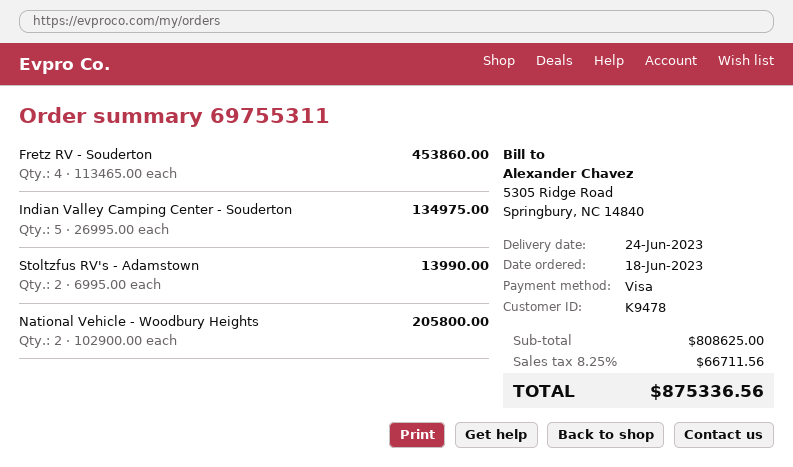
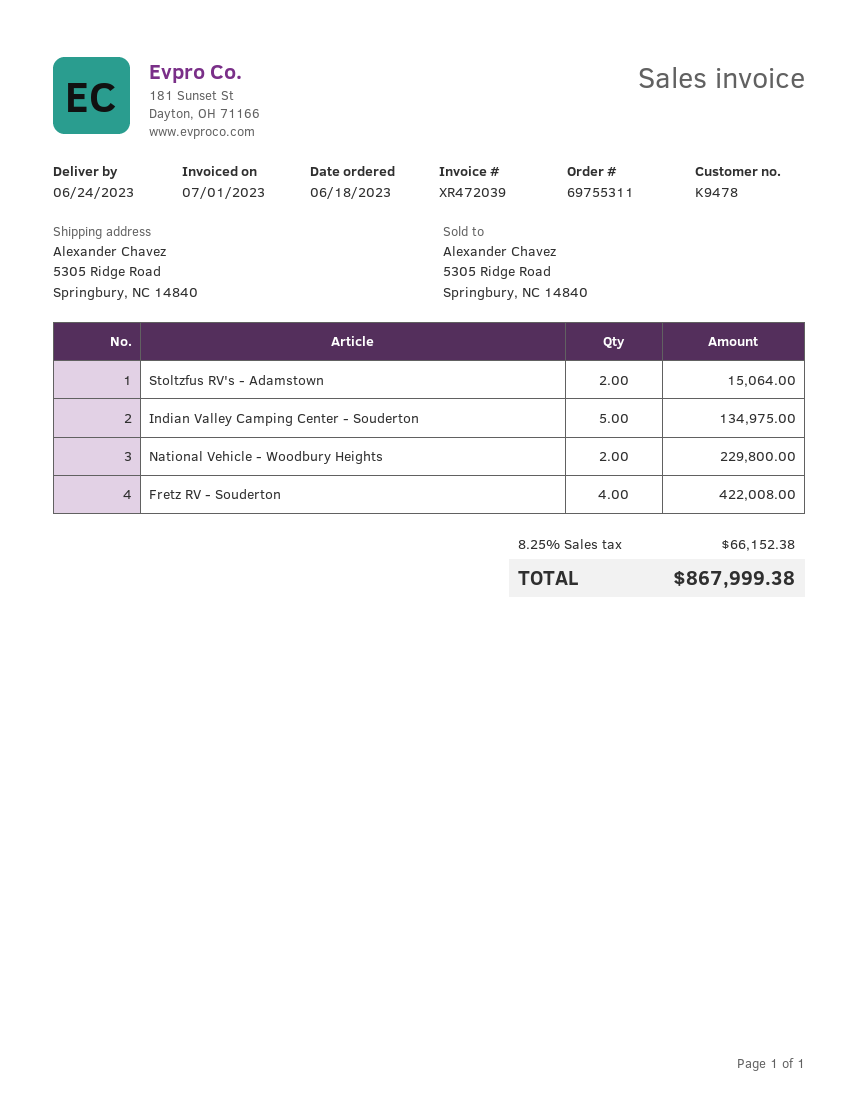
Fretz RV - Souderton: 4 for 453860.00 -> 4 for 422008.00
Stoltzfus RV's - Adamstown: 2 for 13990.00 -> 2 for 15064.00
National Vehicle - Woodbury Heights: 2 for 205800.00 -> 2 for 229800.00
tax: 8.25% = 66711.56 -> 8.25% = 66152.38
total: 875336.56 -> 867999.38

